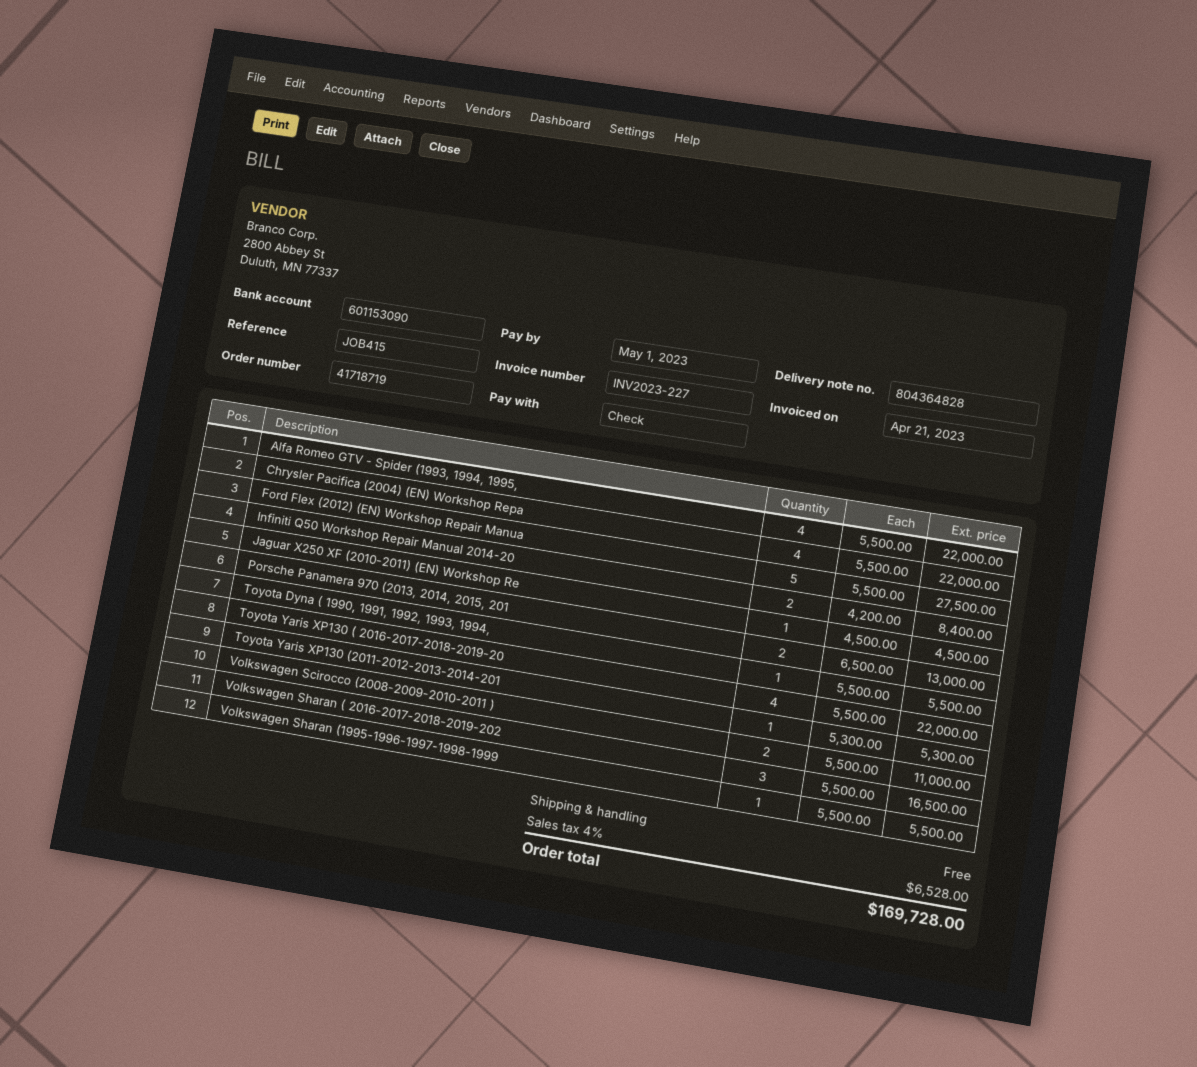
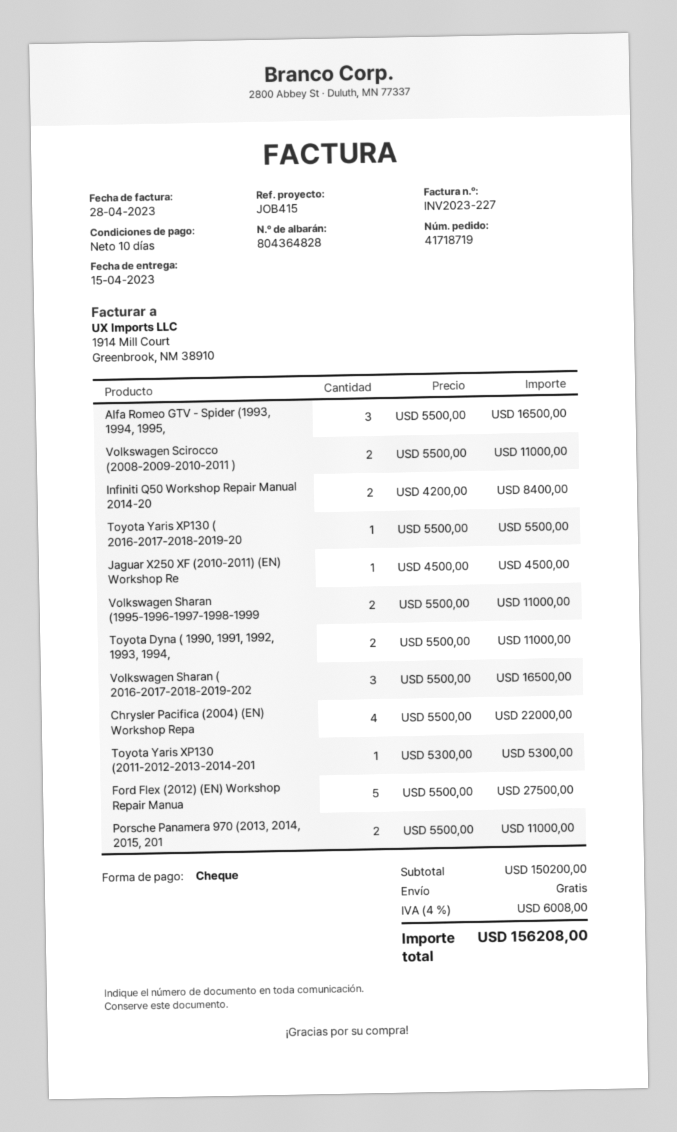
invoice date: 2023-04-21 -> 2023-04-28
Alfa Romeo GTV - Spider (1993, 1994, 1995,: 4 x 5500.00 = 22000.00 -> 3 x 5500.00 = 16500.00
Porsche Panamera 970 (2013, 2014, 2015, 201: 2 x 6500.00 = 13000.00 -> 2 x 5500.00 = 11000.00
Toyota Dyna ( 1990, 1991, 1992, 1993, 1994,: 1 x 5500.00 = 5500.00 -> 2 x 5500.00 = 11000.00
Toyota Yaris XP130 ( 2016-2017-2018-2019-20: 4 x 5500.00 = 22000.00 -> 1 x 5500.00 = 5500.00
Volkswagen Sharan (1995-1996-1997-1998-1999: 1 x 5500.00 = 5500.00 -> 2 x 5500.00 = 11000.00
tax: 4% = 6528.00 -> 4% = 6008.00
total: 169728.00 -> 156208.00

